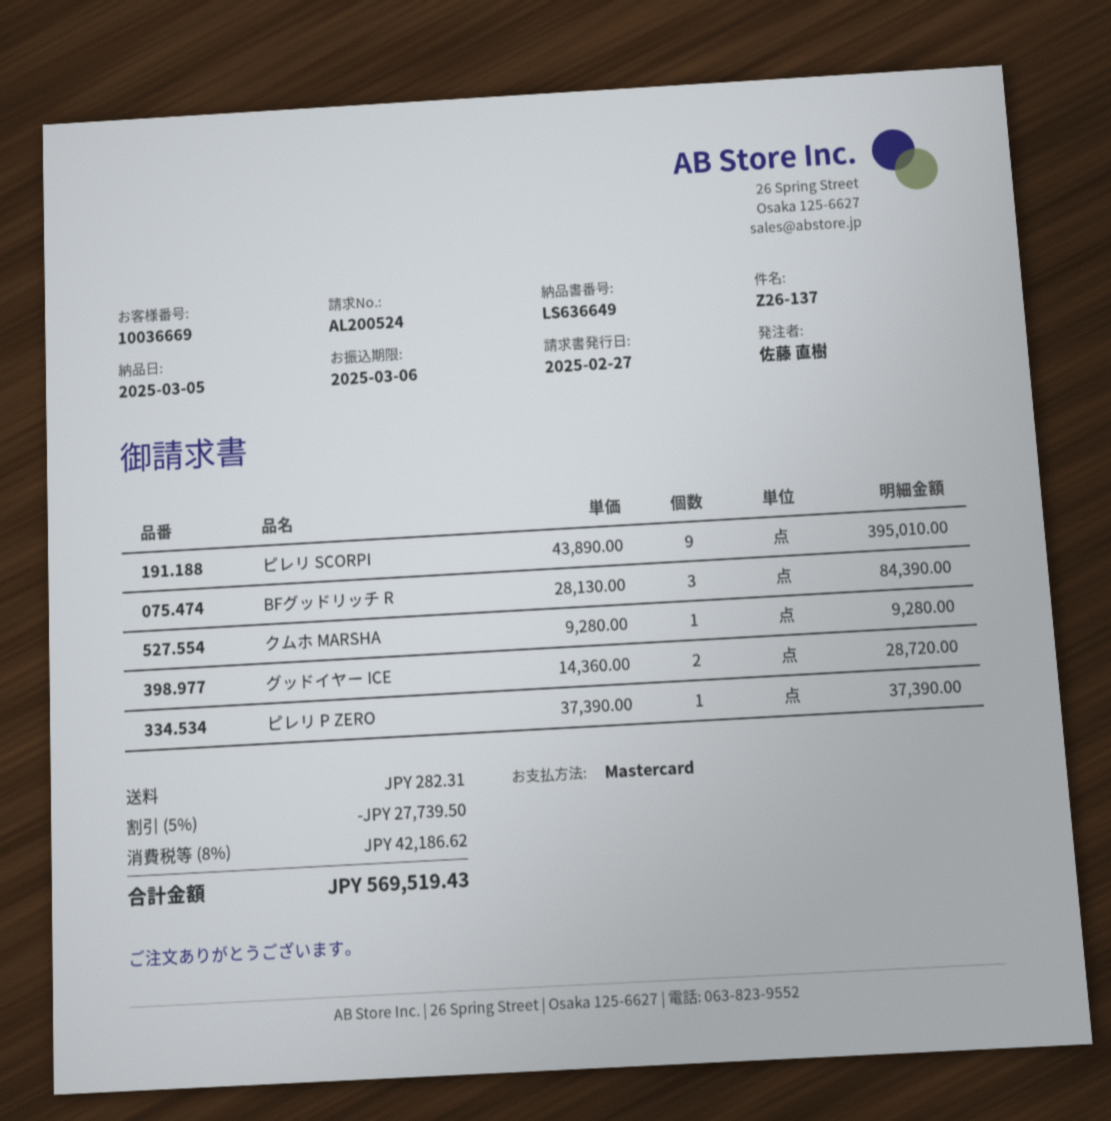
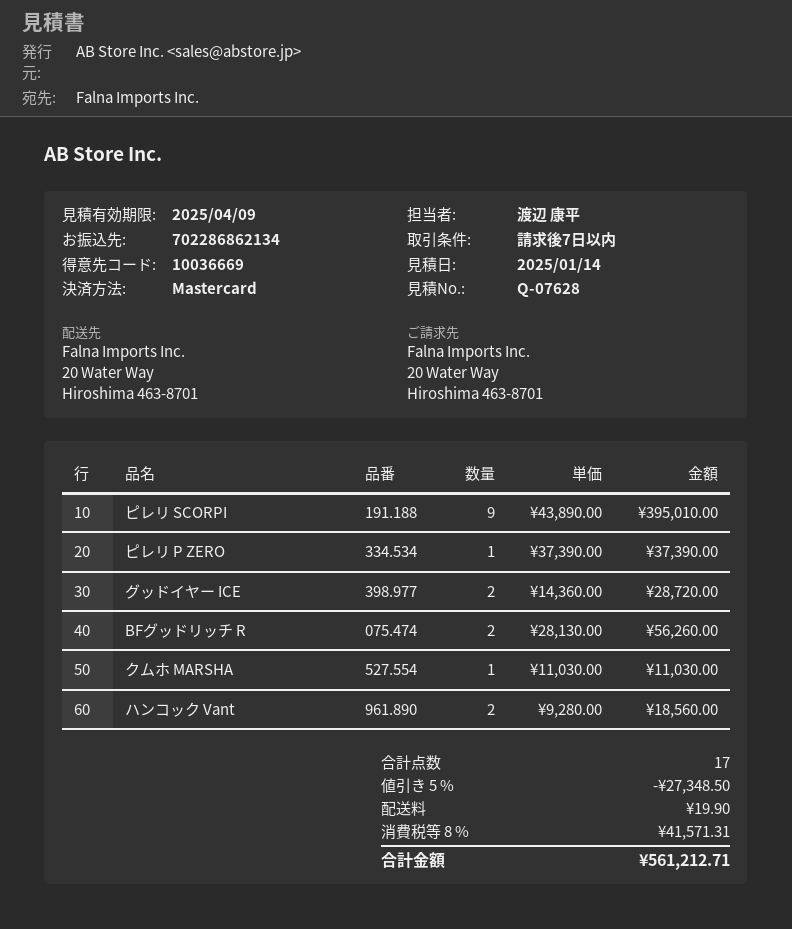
BFグッドリッチ R: 3 x 28130.00 = 84390.00 -> 2 x 28130.00 = 56260.00
クムホ MARSHA: 1 x 9280.00 = 9280.00 -> 1 x 11030.00 = 11030.00
ハンコック Vant: none -> 2 x 9280.00 = 18560.00
discount: 5% = 27739.50 -> 5% = 27348.50
shipping: 282.31 -> 19.90
tax: 8% = 42186.62 -> 8% = 41571.31
total: 569519.43 -> 561212.71

